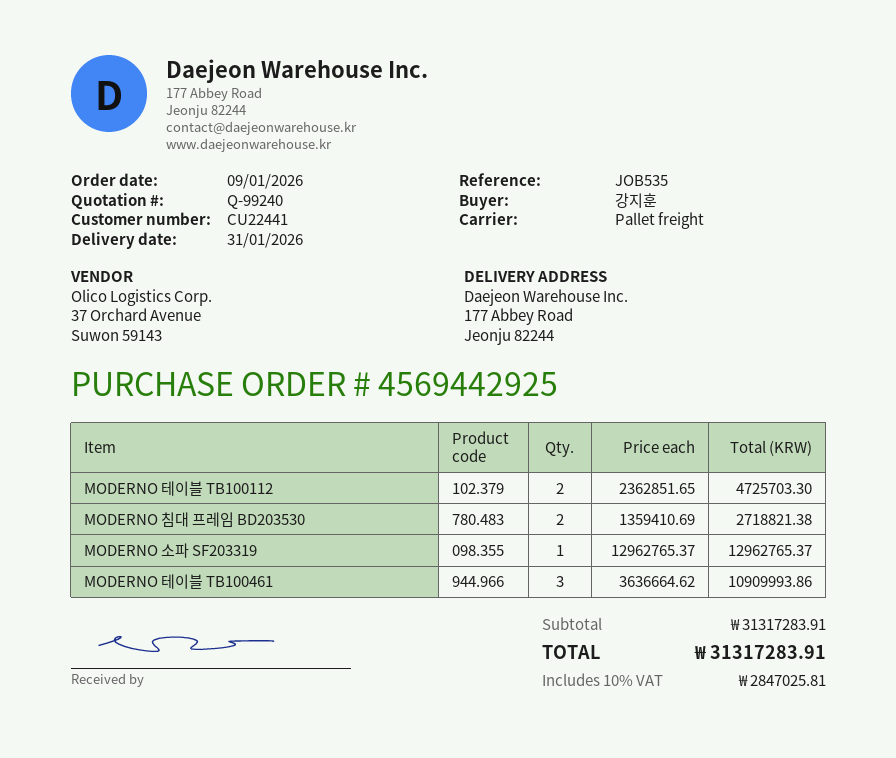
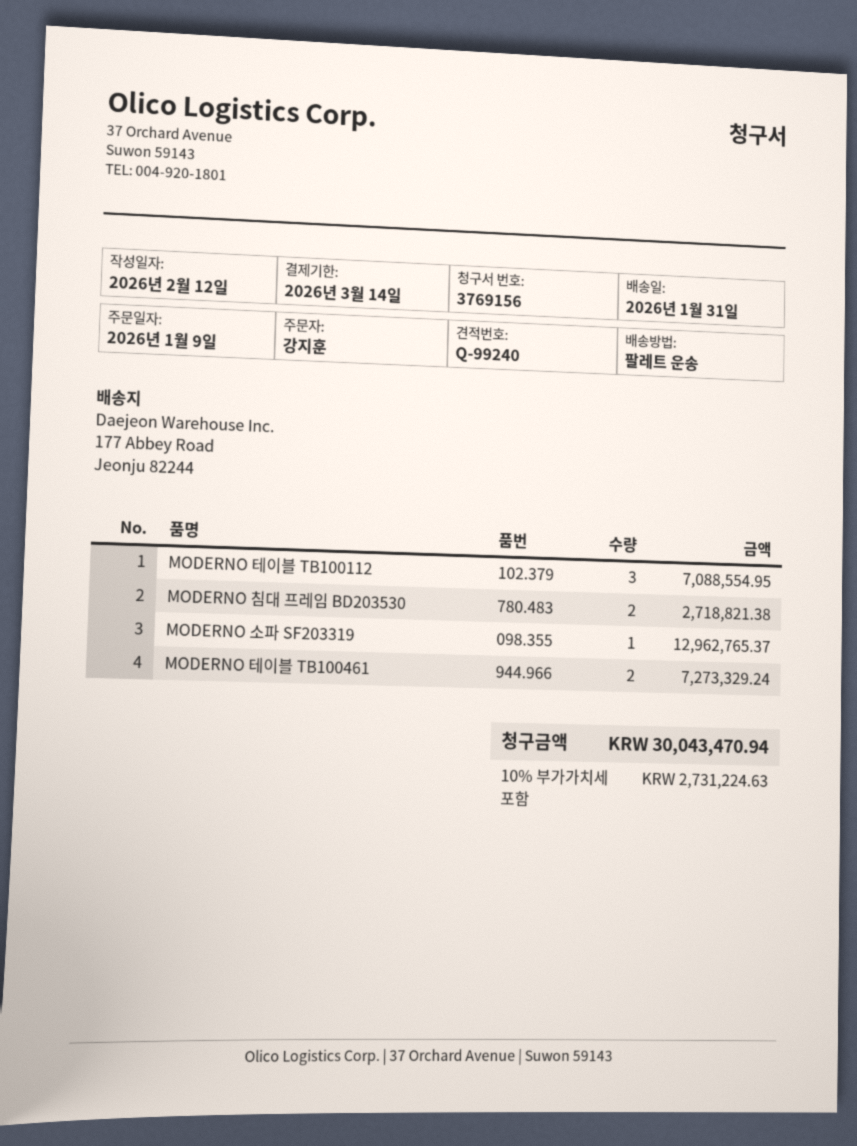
MODERNO 테이블 TB100112: 2 for 4725703.30 -> 3 for 7088554.95
MODERNO 테이블 TB100461: 3 for 10909993.86 -> 2 for 7273329.24
tax: 10% = 2847025.81 -> 10% = 2731224.63
total: 31317283.91 -> 30043470.94

